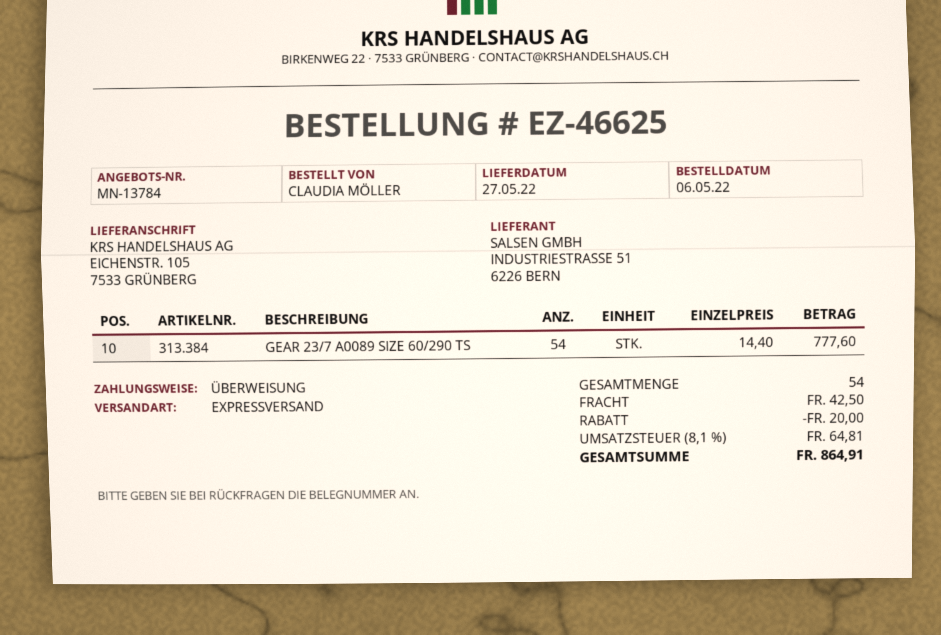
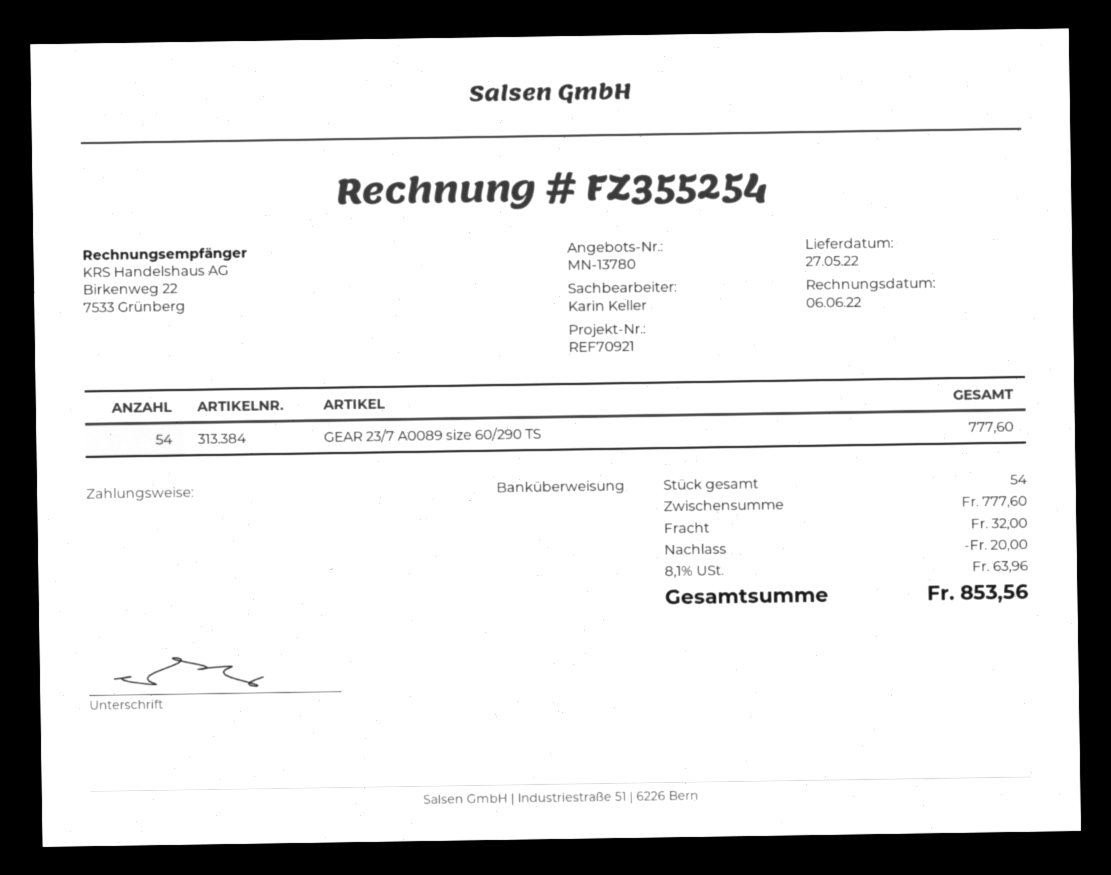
quote number: MN-13784 -> MN-13780
shipping: 42.50 -> 32.00
tax: 8.1% = 64.81 -> 8.1% = 63.96
total: 864.91 -> 853.56

